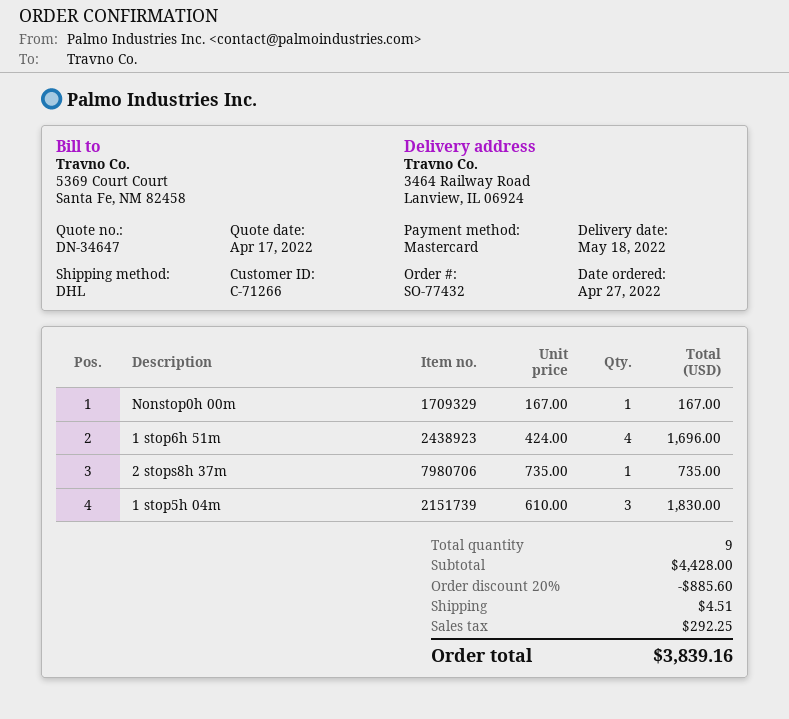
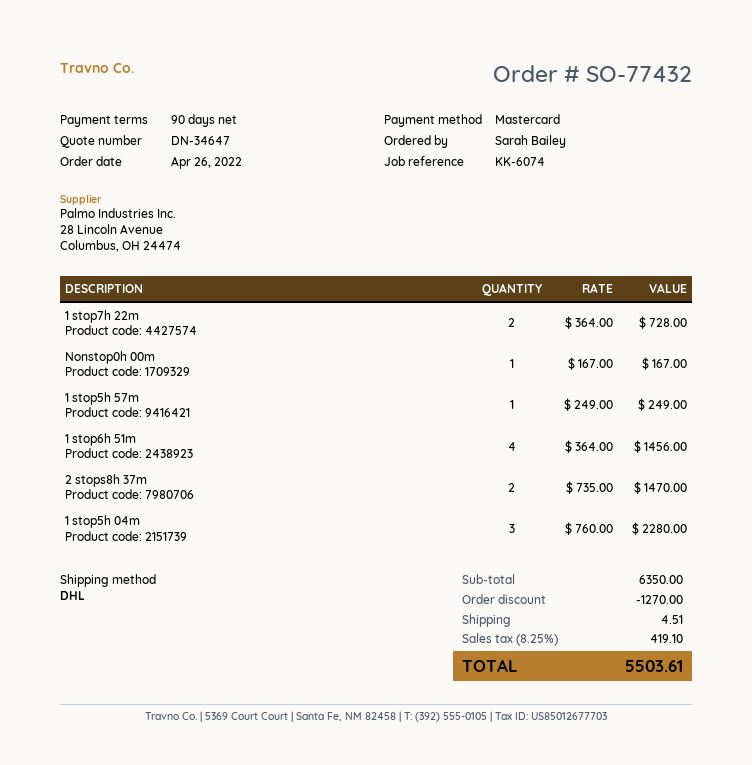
order date: 2022-04-27 -> 2022-04-26
1 stop6h 51m: 4 x 424.00 = 1696.00 -> 4 x 364.00 = 1456.00
2 stops8h 37m: 1 x 735.00 = 735.00 -> 2 x 735.00 = 1470.00
1 stop5h 04m: 3 x 610.00 = 1830.00 -> 3 x 760.00 = 2280.00
1 stop7h 22m: none -> 2 x 364.00 = 728.00
1 stop5h 57m: none -> 1 x 249.00 = 249.00
subtotal: 4428.00 -> 6350.00
discount: 885.60 -> 1270.00
tax: 292.25 -> 419.10
total: 3839.16 -> 5503.61

